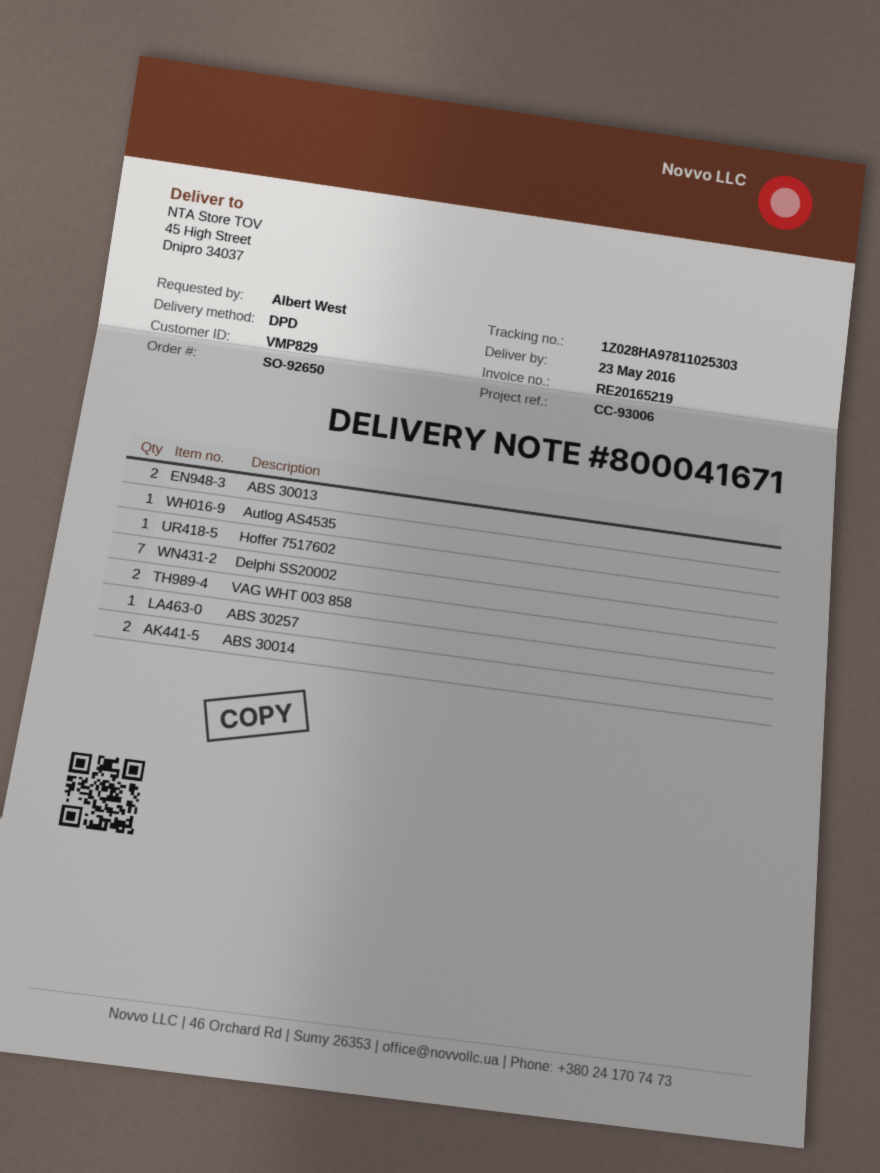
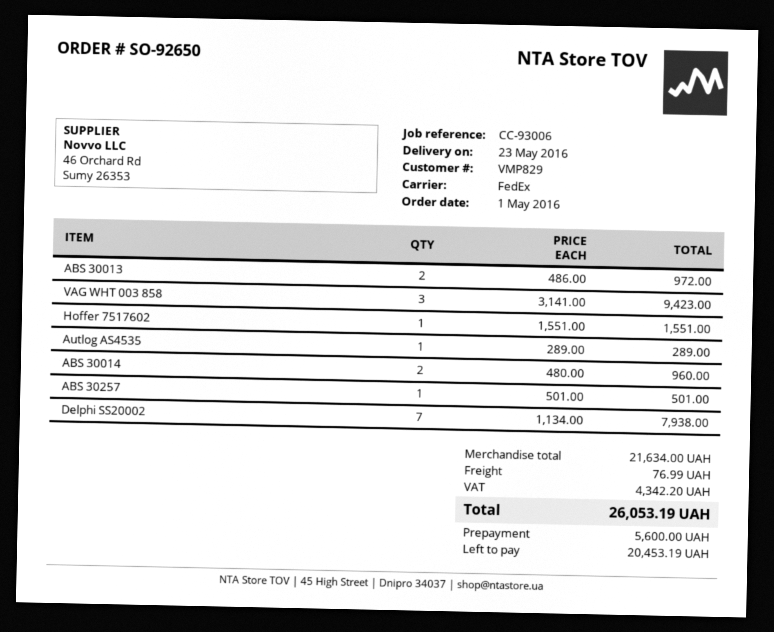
shipping method: DPD -> FedEx
VAG WHT 003 858: 2 -> 3

